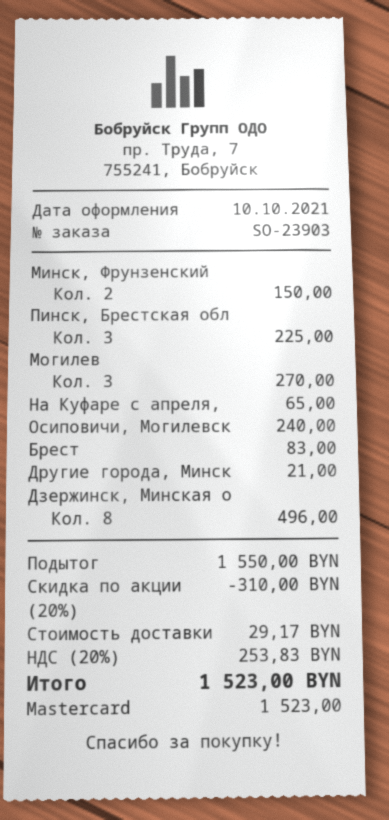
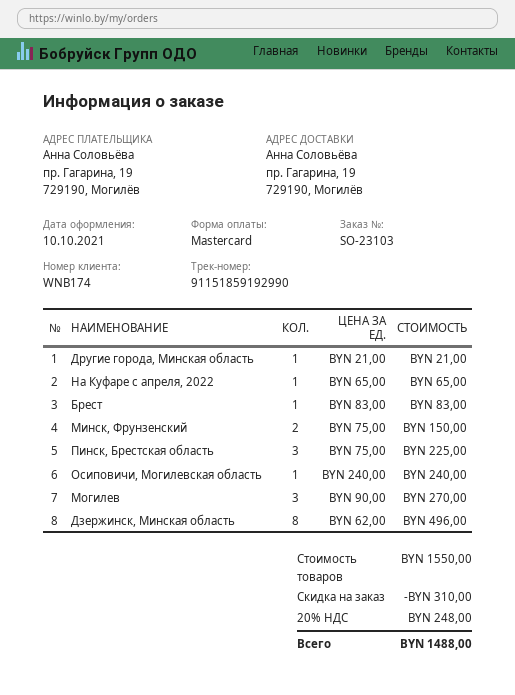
order number: SO-23903 -> SO-23103
shipping: 29.17 -> none
tax: 20% = 253.83 -> 20% = 248.00
total: 1523.00 -> 1488.00

